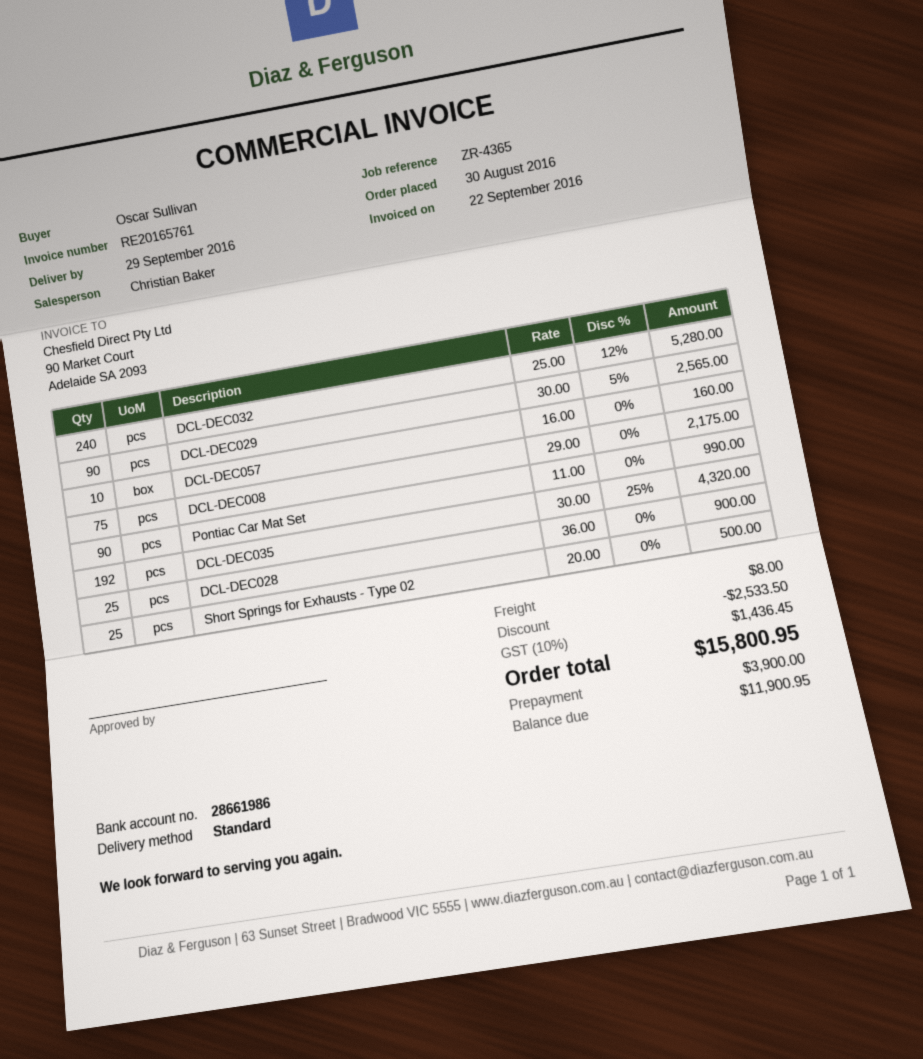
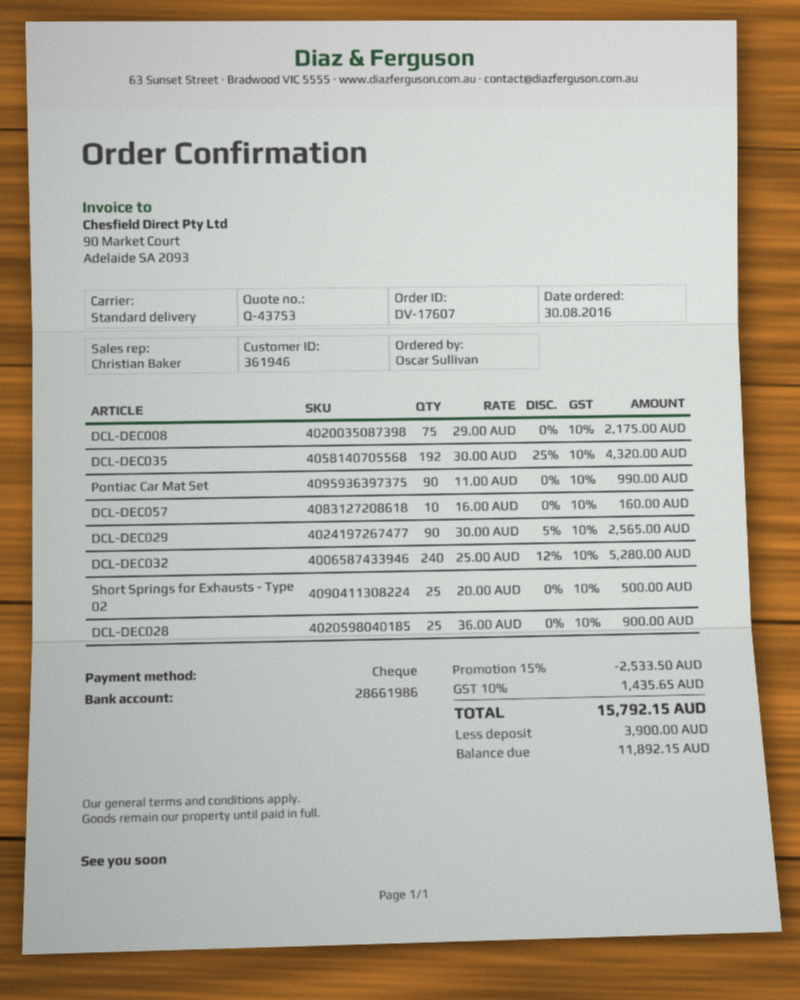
shipping: 8.00 -> none
tax: 10% = 1436.45 -> 10% = 1435.65
total: 15800.95 -> 15792.15
balance: 11900.95 -> 11892.15

